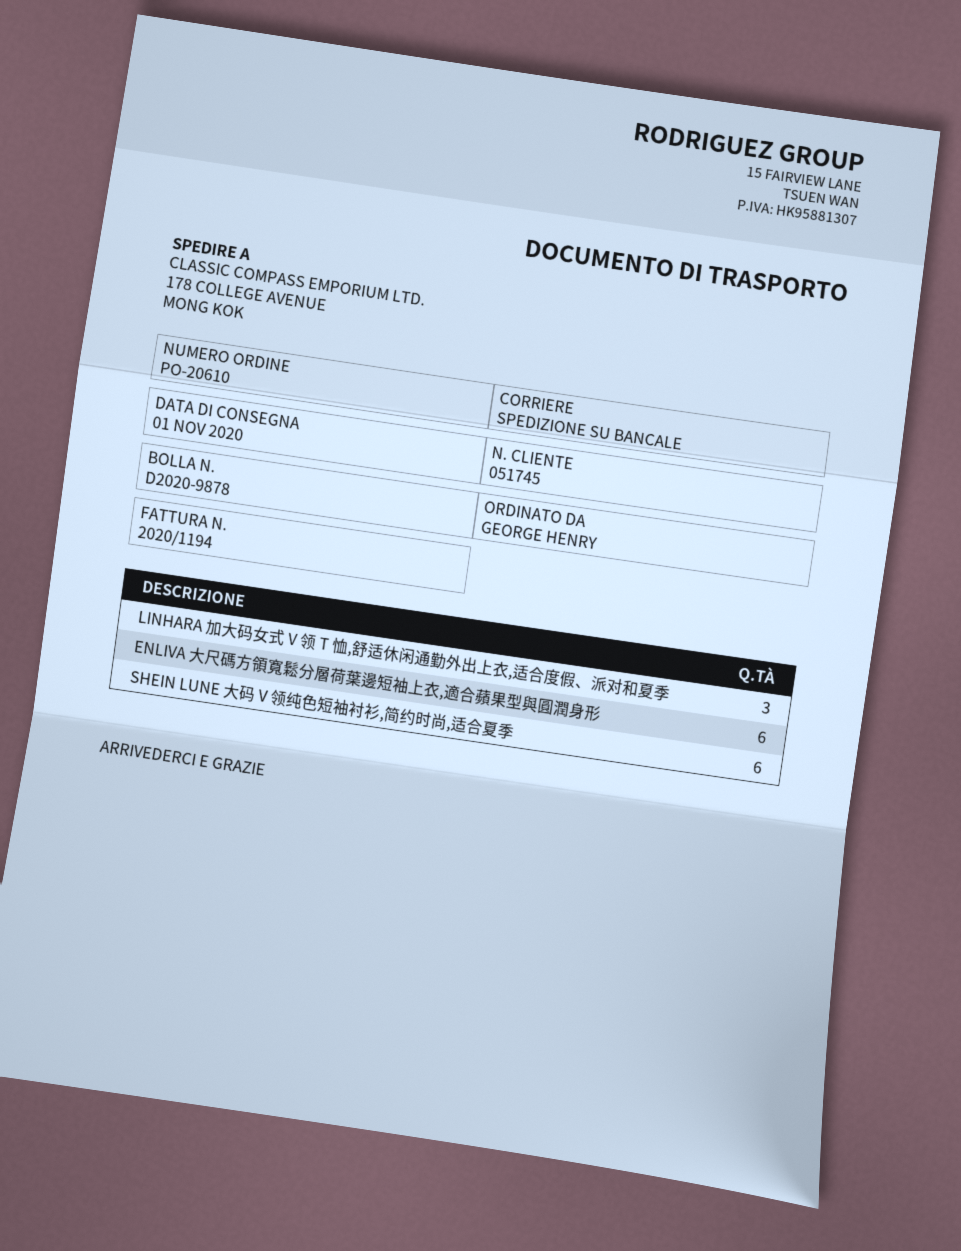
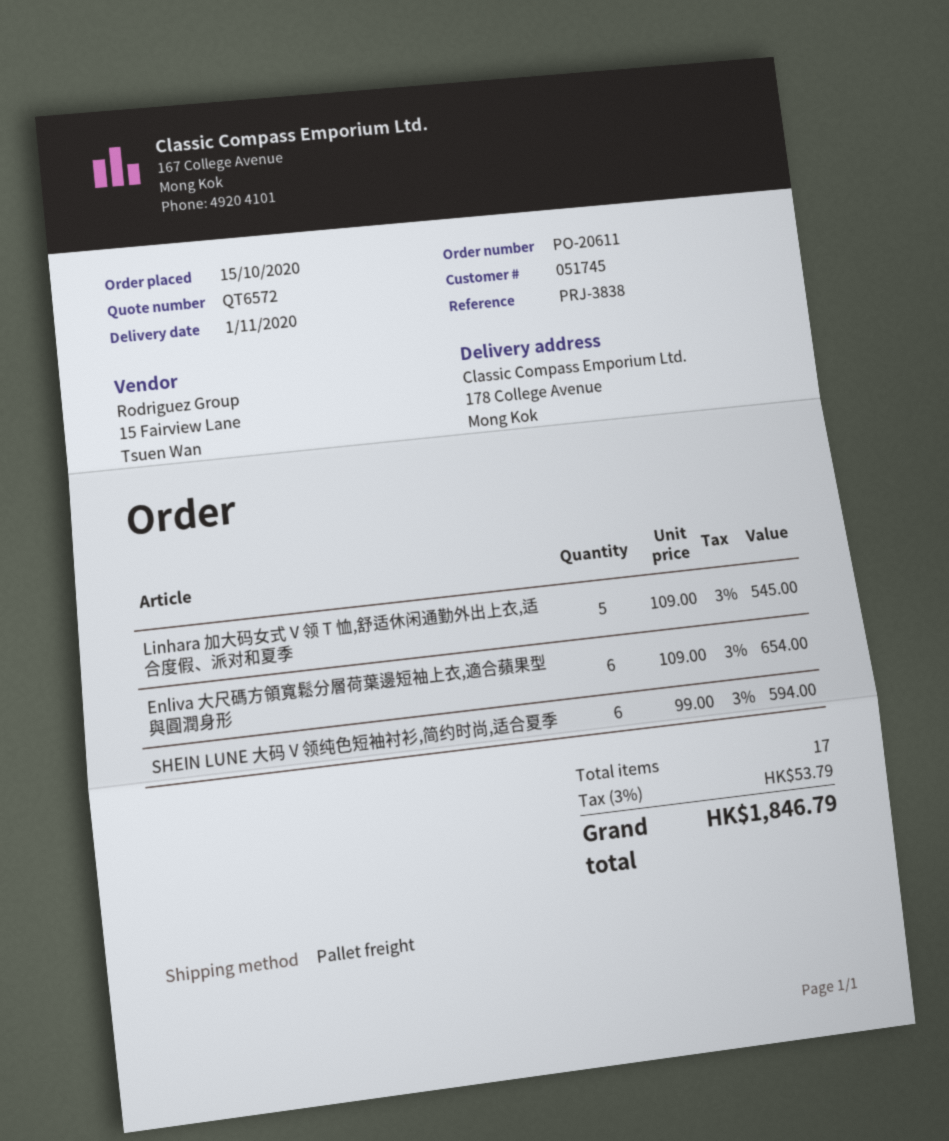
order number: PO-20610 -> PO-20611
LINHARA 加大码女式 V 领 T 恤,舒适休闲通勤外出上衣,适合度假、派对和夏季: 3 -> 5

